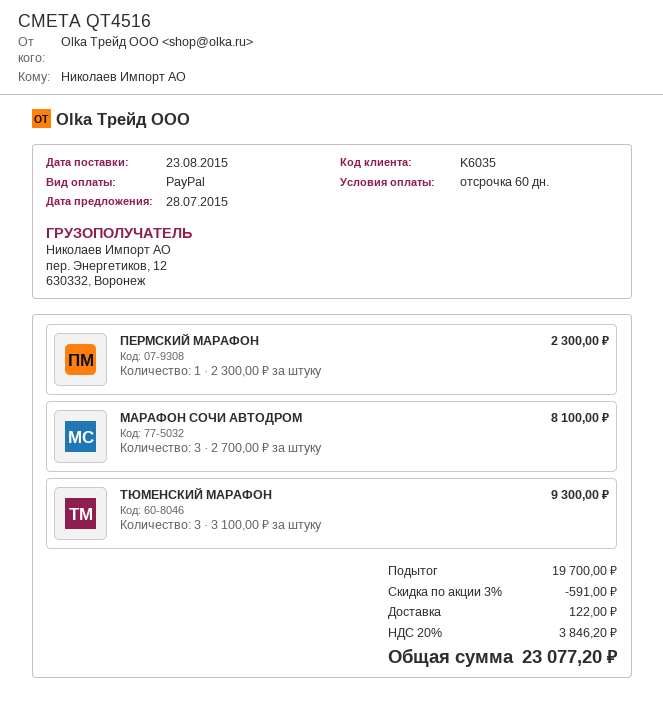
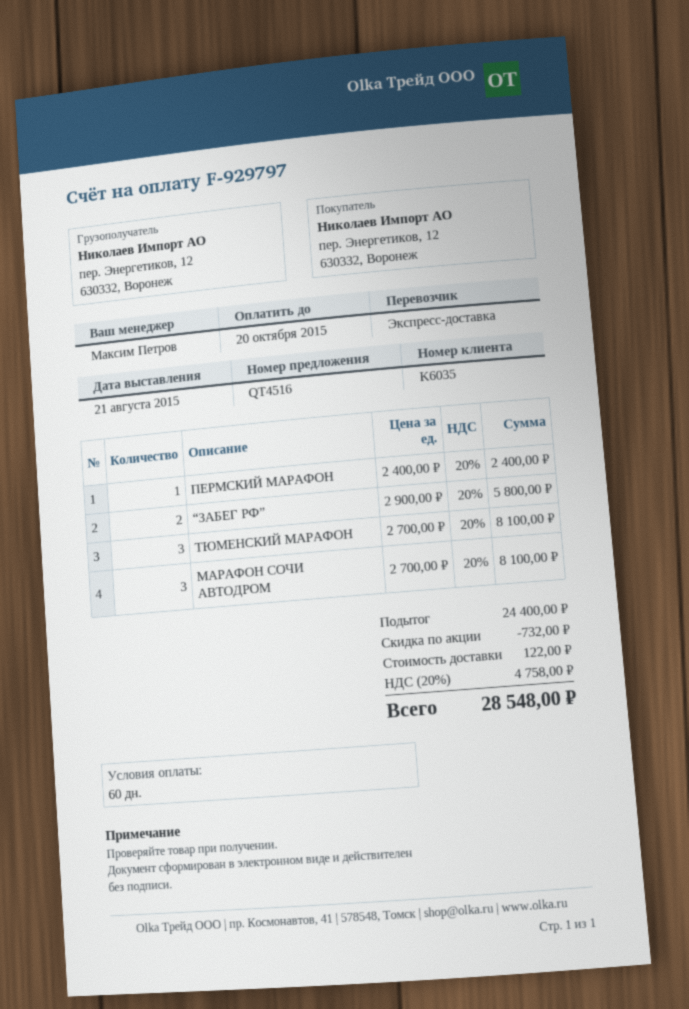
ПЕРМСКИЙ МАРАФОН: 1 x 2300.00 = 2300.00 -> 1 x 2400.00 = 2400.00
ТЮМЕНСКИЙ МАРАФОН: 3 x 3100.00 = 9300.00 -> 3 x 2700.00 = 8100.00
“ЗАБЕГ РФ”: none -> 2 x 2900.00 = 5800.00
subtotal: 19700.00 -> 24400.00
discount: 591.00 -> 732.00
tax: 20% = 3846.20 -> 20% = 4758.00
total: 23077.20 -> 28548.00

